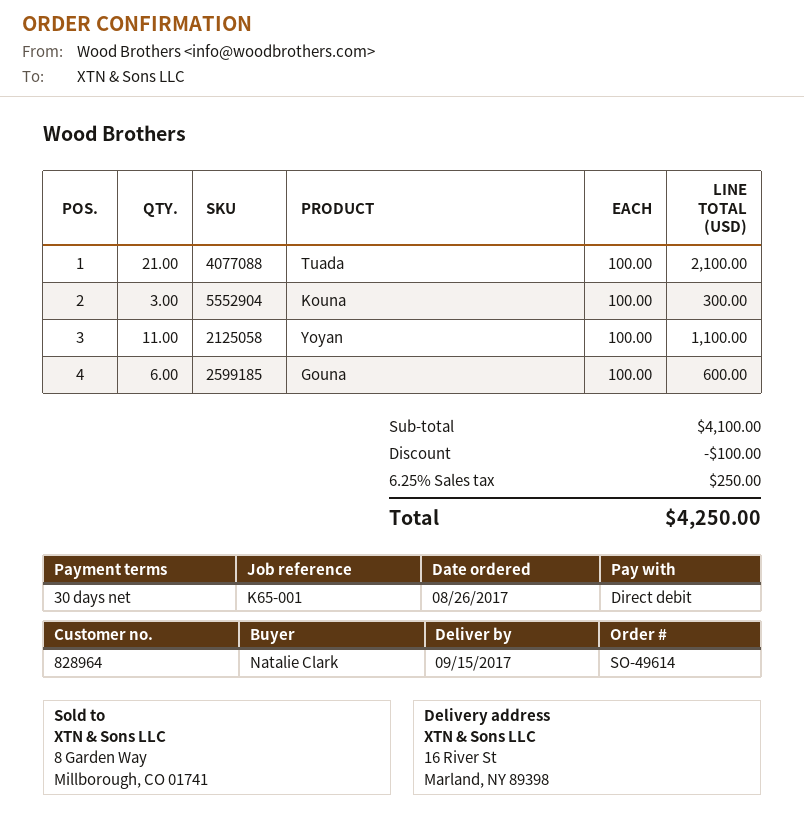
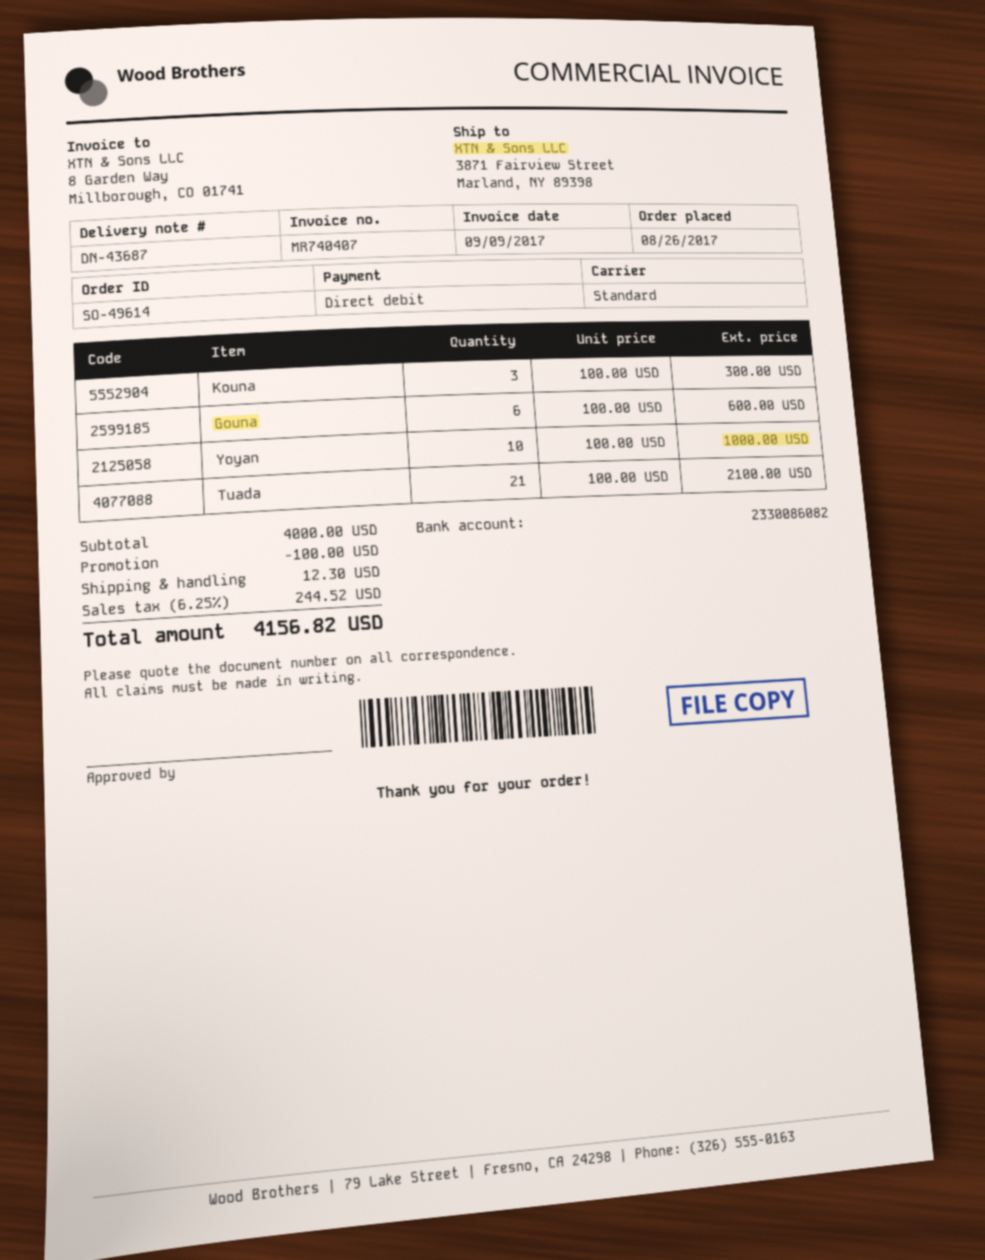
ship to: 16 River St, Marland, NY 89398 -> 3871 Fairview Street, Marland, NY 89398
Yoyan: 11 x 100.00 = 1100.00 -> 10 x 100.00 = 1000.00
subtotal: 4100.00 -> 4000.00
shipping: none -> 12.30
tax: 6.25% = 250.00 -> 6.25% = 244.52
total: 4250.00 -> 4156.82

